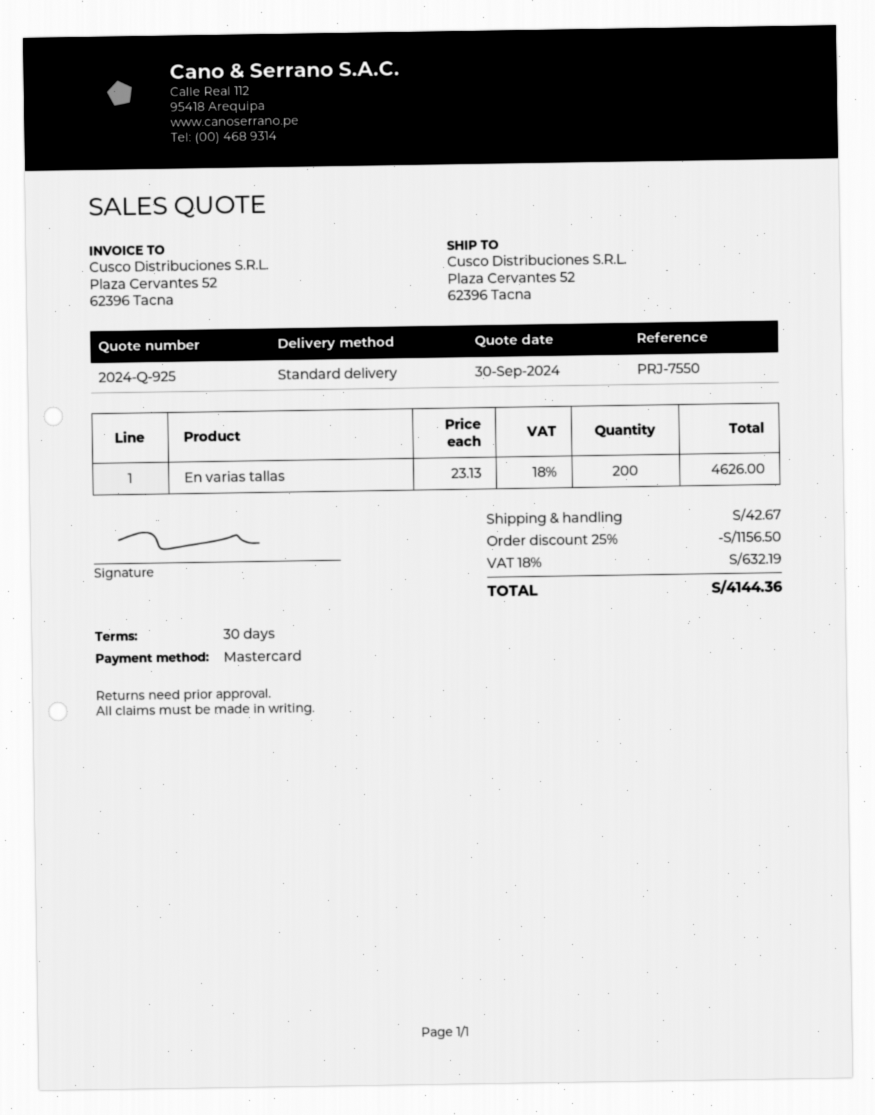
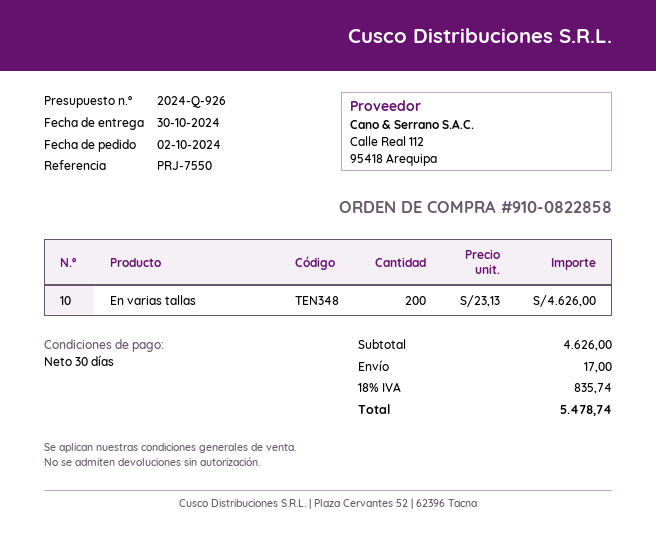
quote number: 2024-Q-925 -> 2024-Q-926
discount: 25% = 1156.50 -> none
shipping: 42.67 -> 17.00
tax: 18% = 632.19 -> 18% = 835.74
total: 4144.36 -> 5478.74

